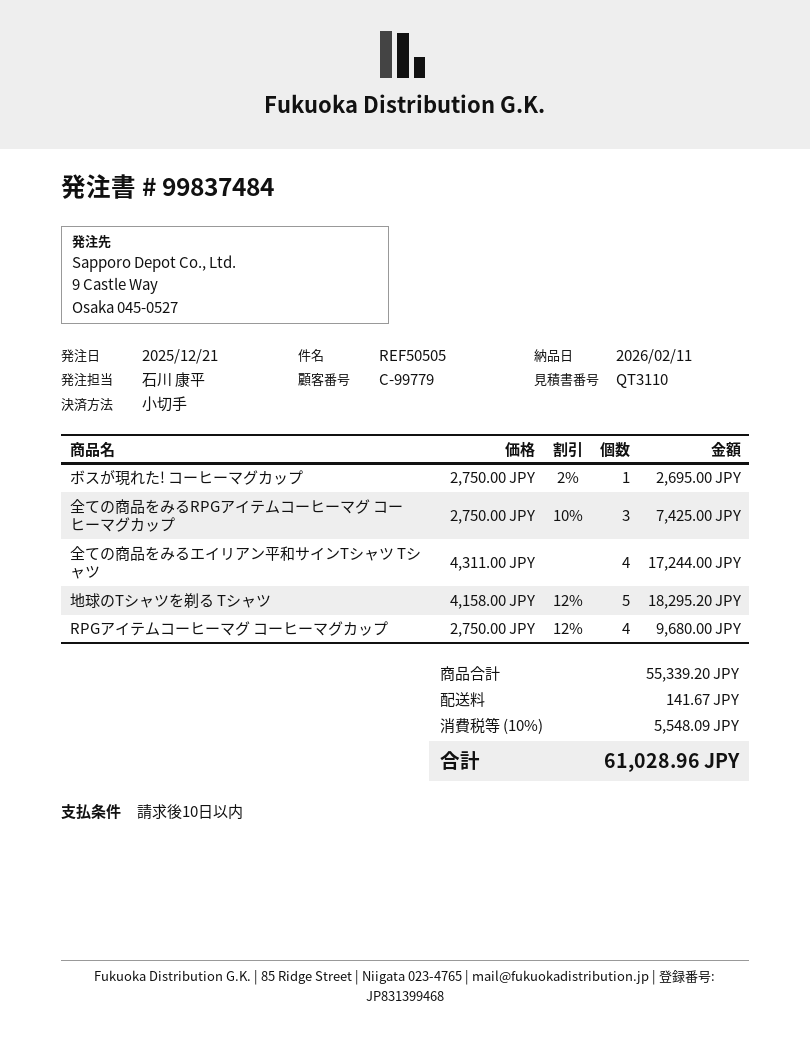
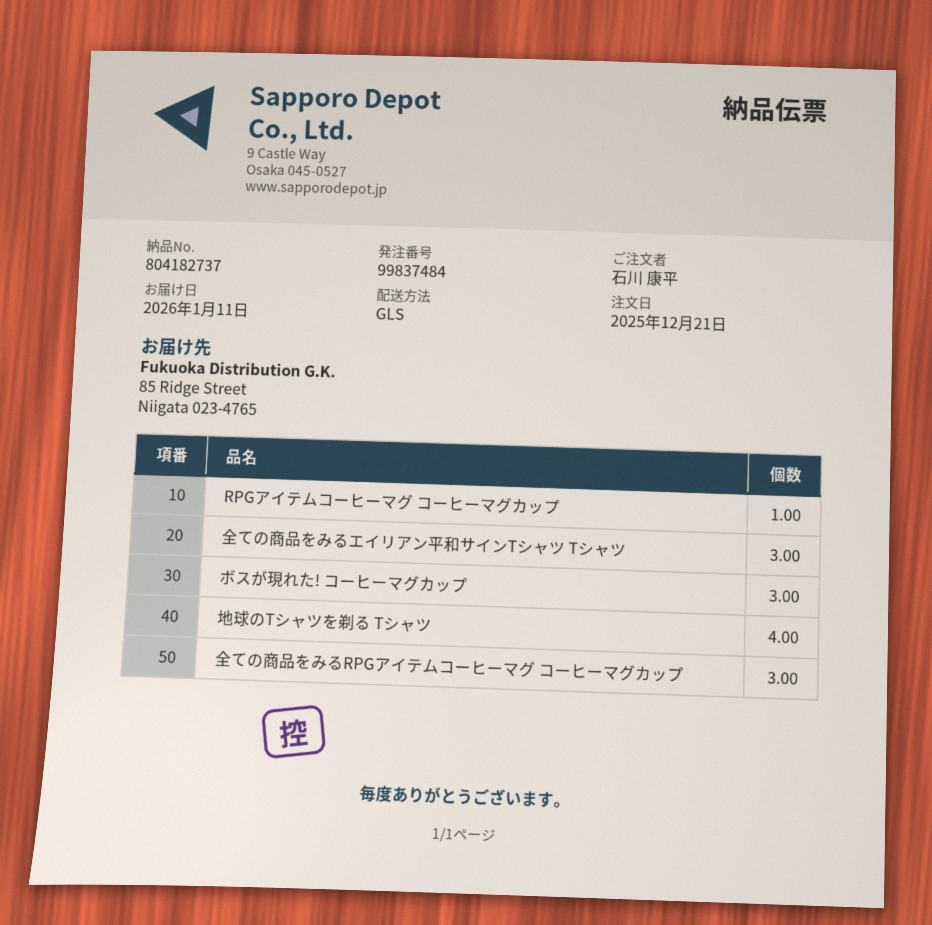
delivery date: 2026-02-11 -> 2026-01-11
ボスが現れた! コーヒーマグカップ: 1 -> 3
全ての商品をみるエイリアン平和サインTシャツ Tシャツ: 4 -> 3
地球のTシャツを剃る Tシャツ: 5 -> 4
RPGアイテムコーヒーマグ コーヒーマグカップ: 4 -> 1

